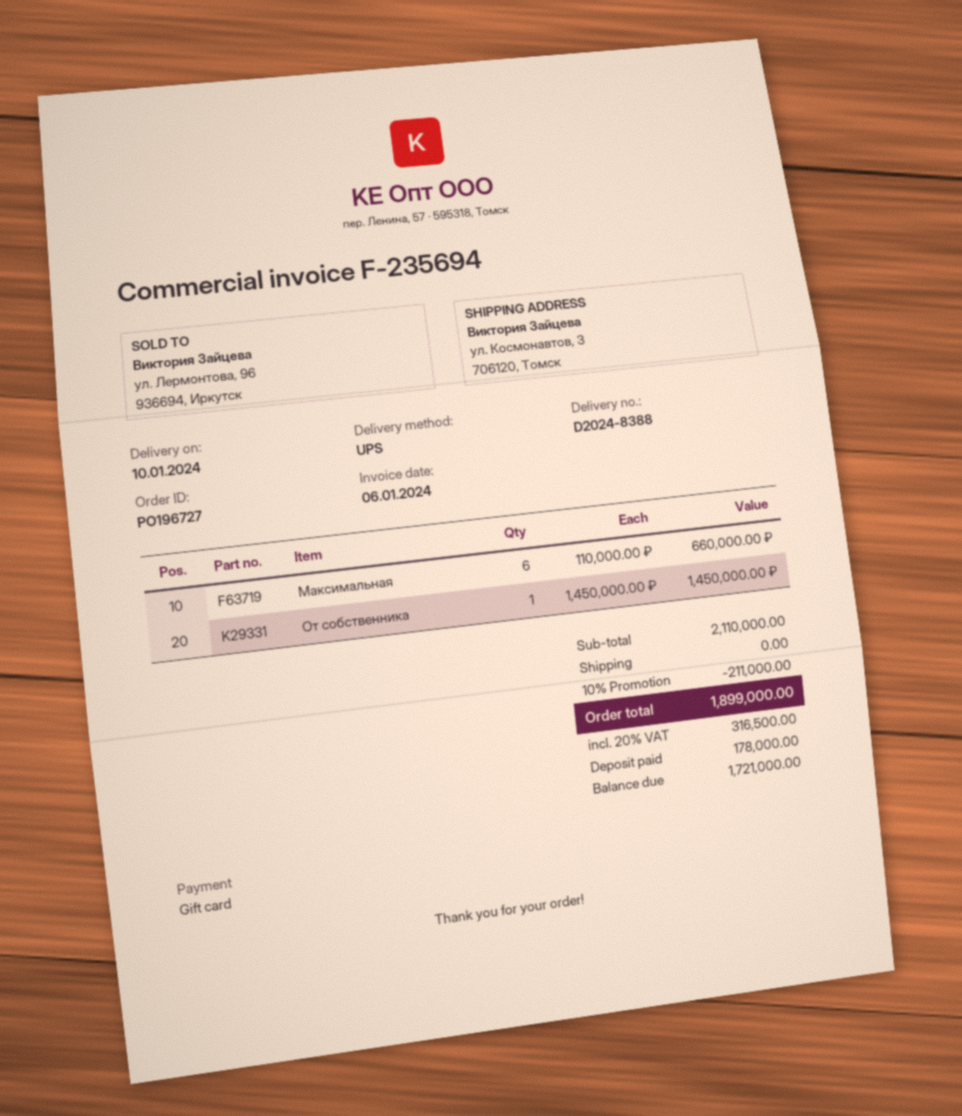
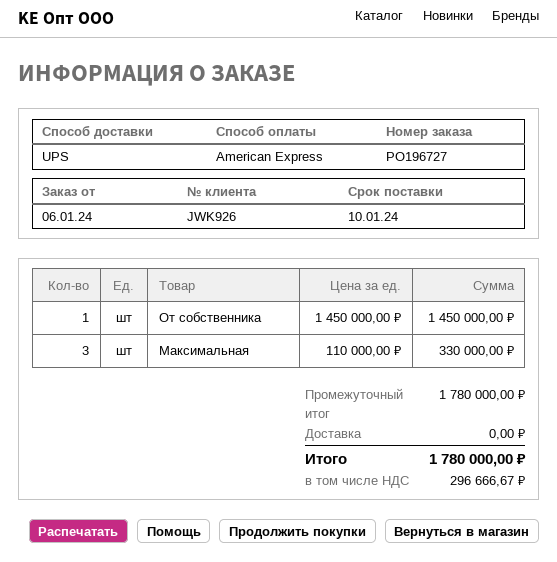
payment method: gift card -> American Express
Максимальная: 6 x 110000.00 = 660000.00 -> 3 x 110000.00 = 330000.00
subtotal: 2110000.00 -> 1780000.00
discount: 10% = 211000.00 -> none
tax: 316500.00 -> 296666.67
total: 1899000.00 -> 1780000.00

